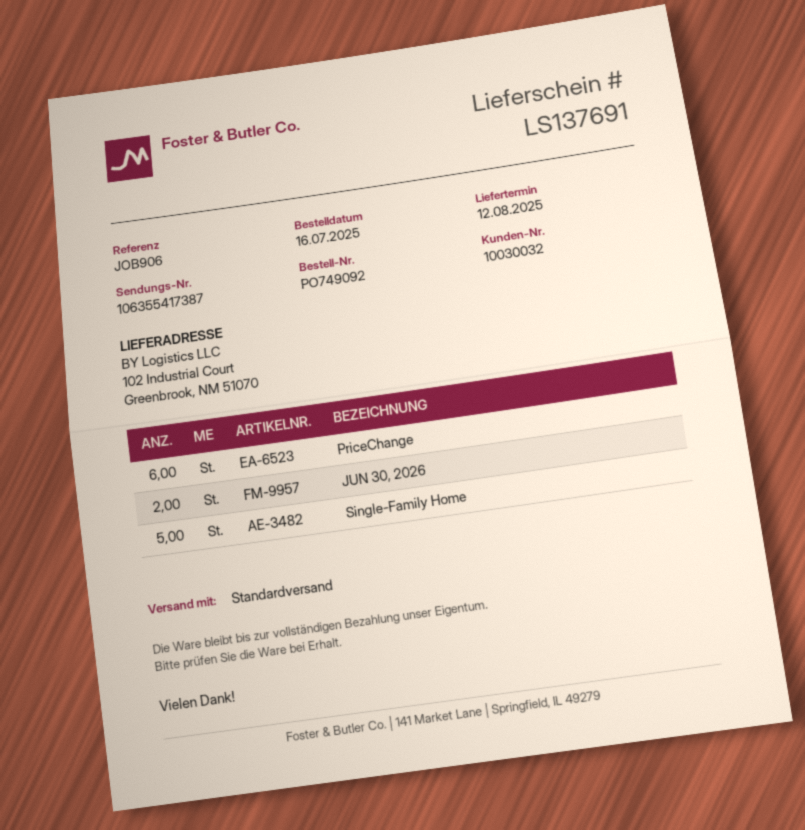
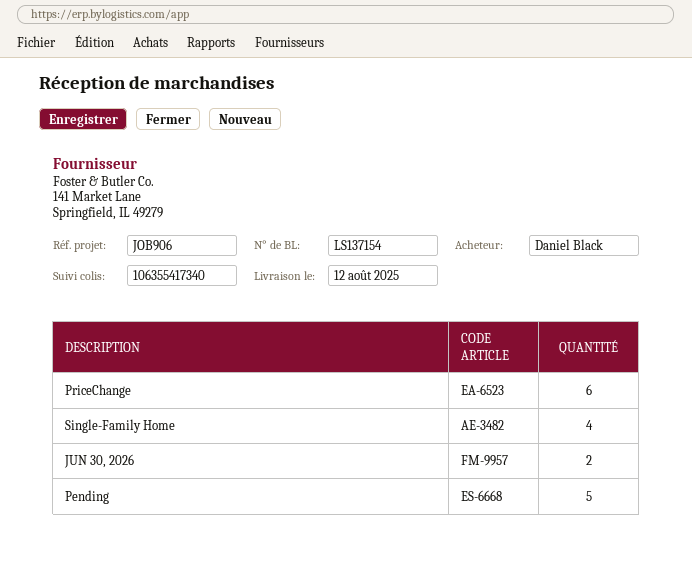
delivery note number: LS137691 -> LS137154
tracking number: 106355417387 -> 106355417340
Single-Family Home: 5 -> 4
Pending: none -> 5

